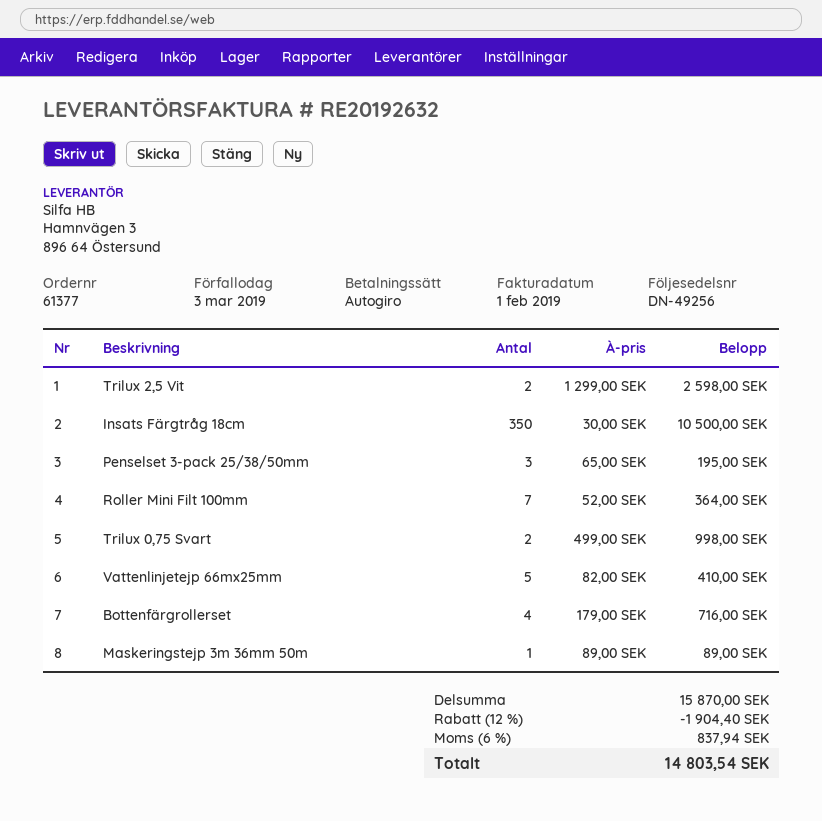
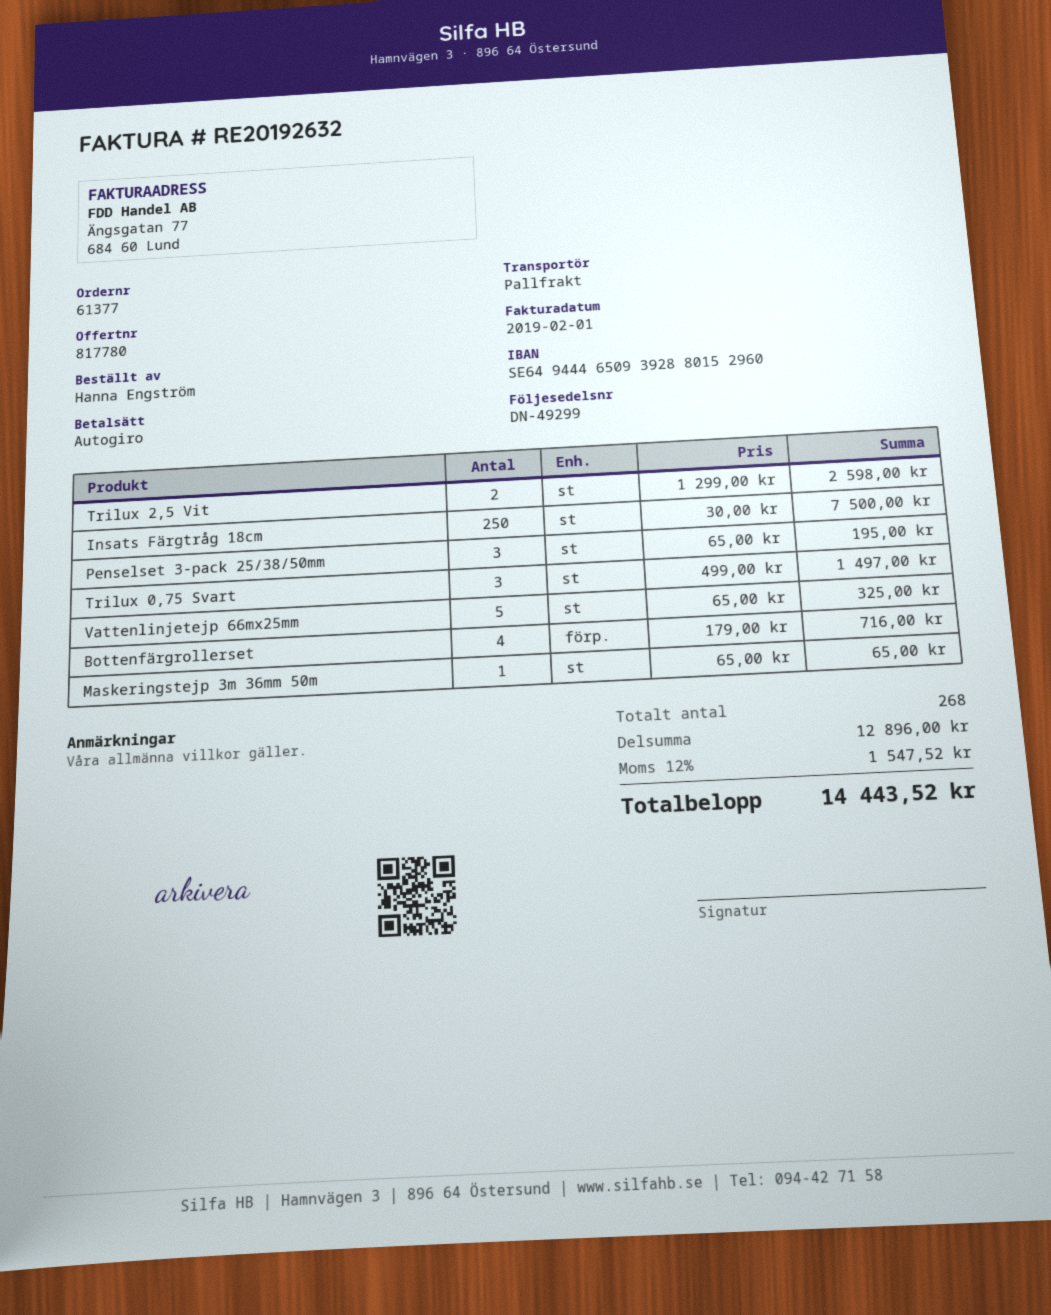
delivery note number: DN-49256 -> DN-49299
Insats Färgtråg 18cm: 350 x 30.00 = 10500.00 -> 250 x 30.00 = 7500.00
Roller Mini Filt 100mm: 7 x 52.00 = 364.00 -> none
Trilux 0,75 Svart: 2 x 499.00 = 998.00 -> 3 x 499.00 = 1497.00
Vattenlinjetejp 66mx25mm: 5 x 82.00 = 410.00 -> 5 x 65.00 = 325.00
Maskeringstejp 3m 36mm 50m: 1 x 89.00 = 89.00 -> 1 x 65.00 = 65.00
subtotal: 15870.00 -> 12896.00
discount: 12% = 1904.40 -> none
tax: 6% = 837.94 -> 12% = 1547.52
total: 14803.54 -> 14443.52

